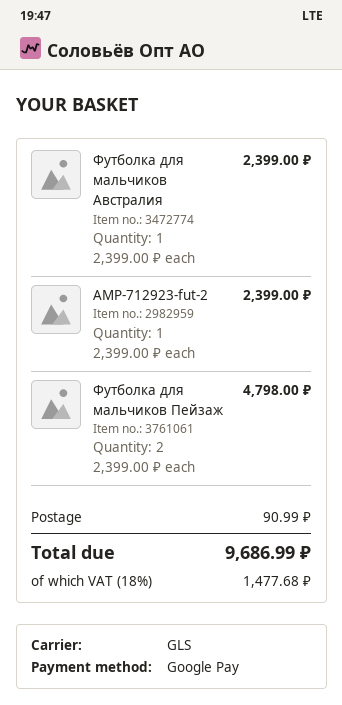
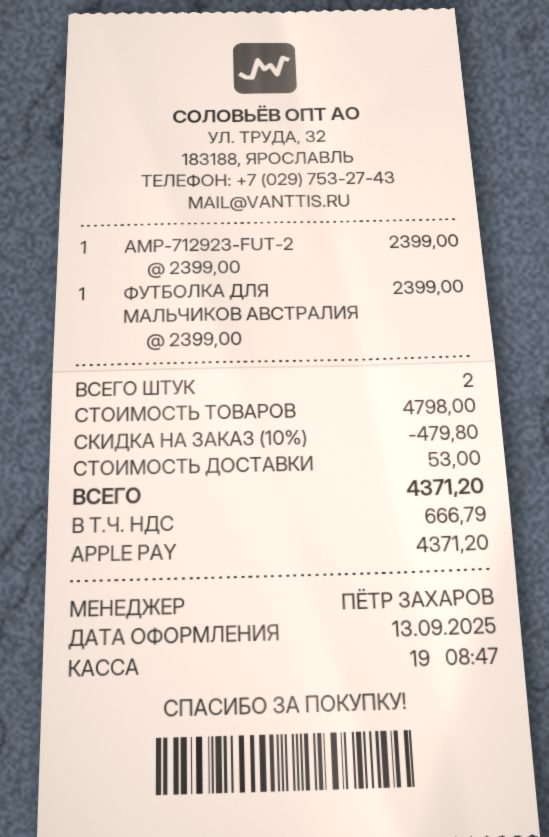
payment method: Google Pay -> Apple Pay
Футболка для мальчиков Пейзаж: 2 x 2399.00 = 4798.00 -> none
discount: none -> 10% = 479.80
shipping: 90.99 -> 53.00
tax: 1477.68 -> 666.79
total: 9686.99 -> 4371.20

